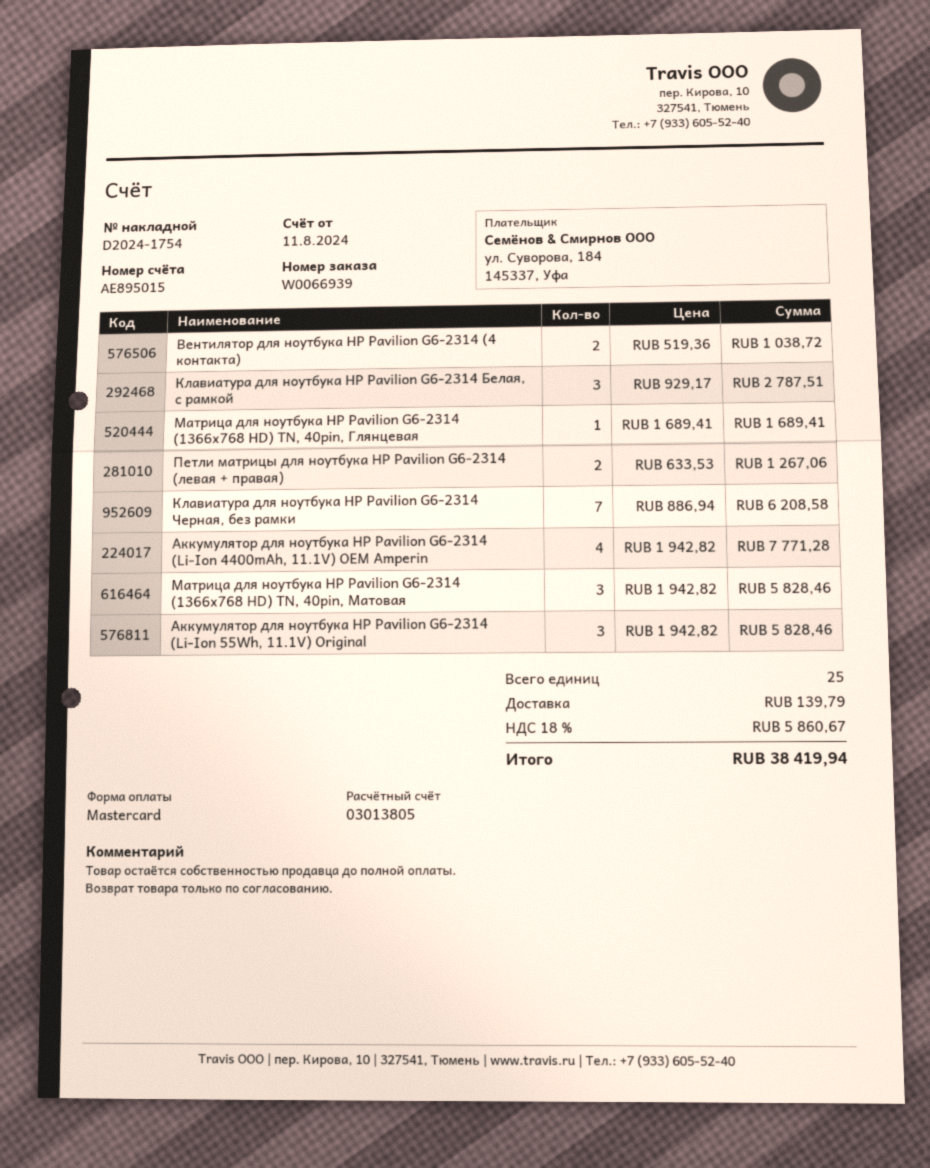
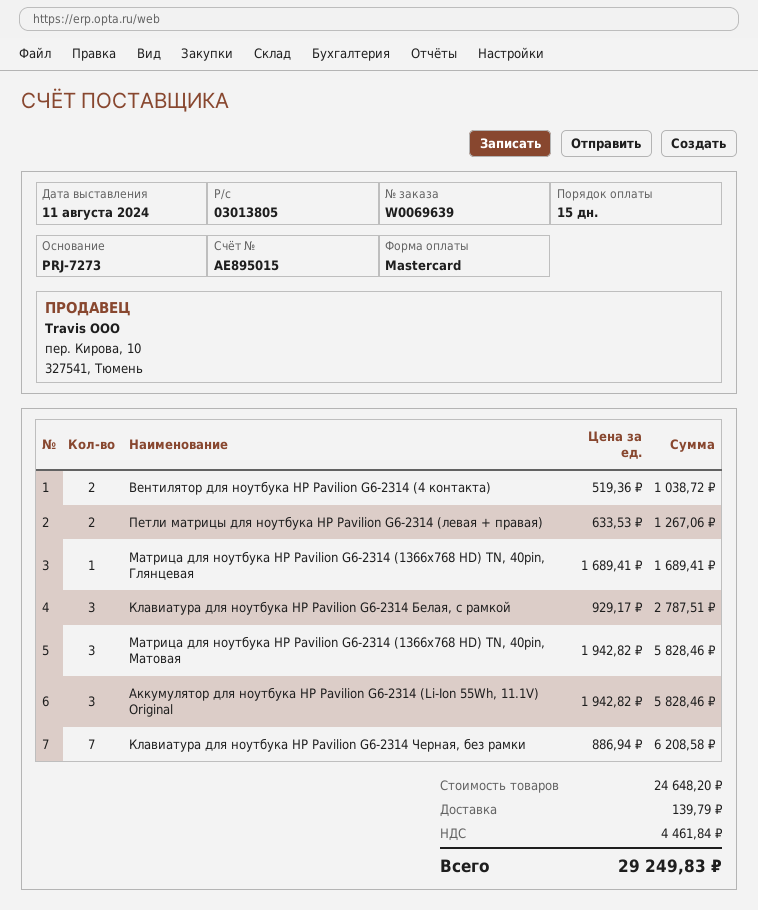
order number: W0066939 -> W0069639
Аккумулятор для ноутбука HP Pavilion G6-2314 (Li-Ion 4400mAh, 11.1V) OEM Amperin: 4 x 1942.82 = 7771.28 -> none
tax: 5860.67 -> 4461.84
total: 38419.94 -> 29249.83

